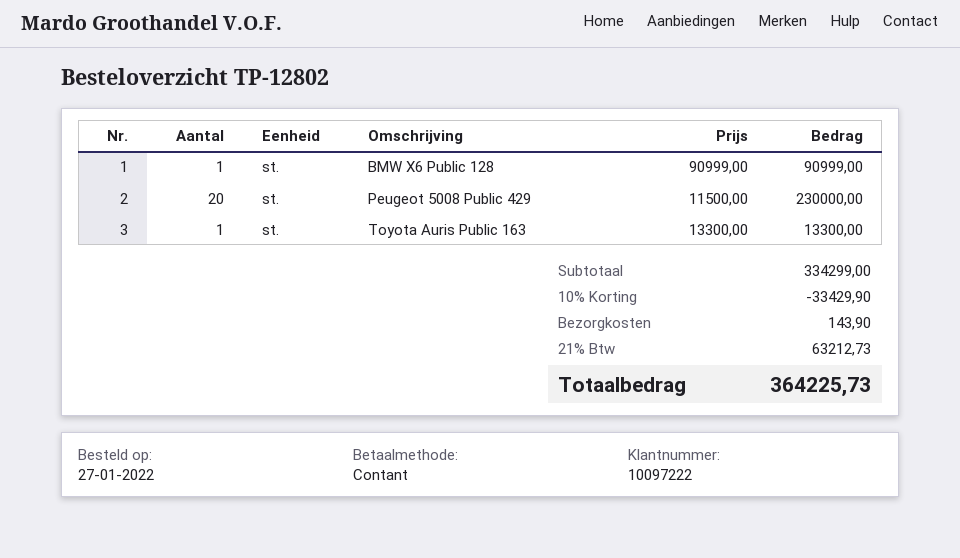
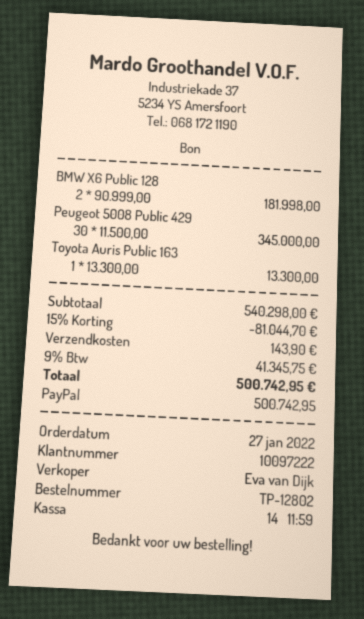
payment method: cash -> PayPal
BMW X6 Public 128: 1 x 90999.00 = 90999.00 -> 2 x 90999.00 = 181998.00
Peugeot 5008 Public 429: 20 x 11500.00 = 230000.00 -> 30 x 11500.00 = 345000.00
subtotal: 334299.00 -> 540298.00
discount: 10% = 33429.90 -> 15% = 81044.70
tax: 21% = 63212.73 -> 9% = 41345.75
total: 364225.73 -> 500742.95

